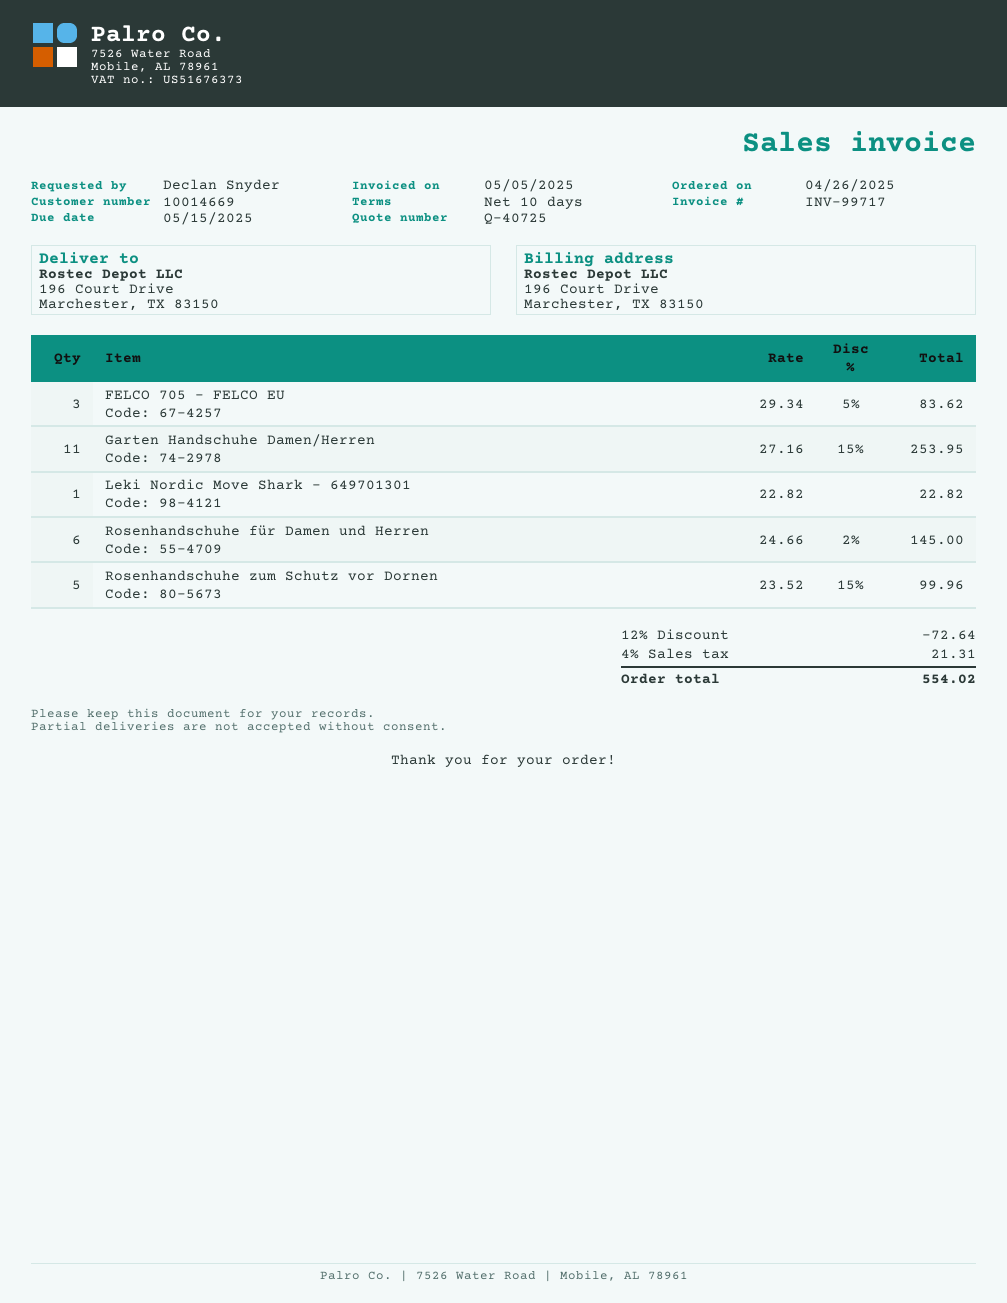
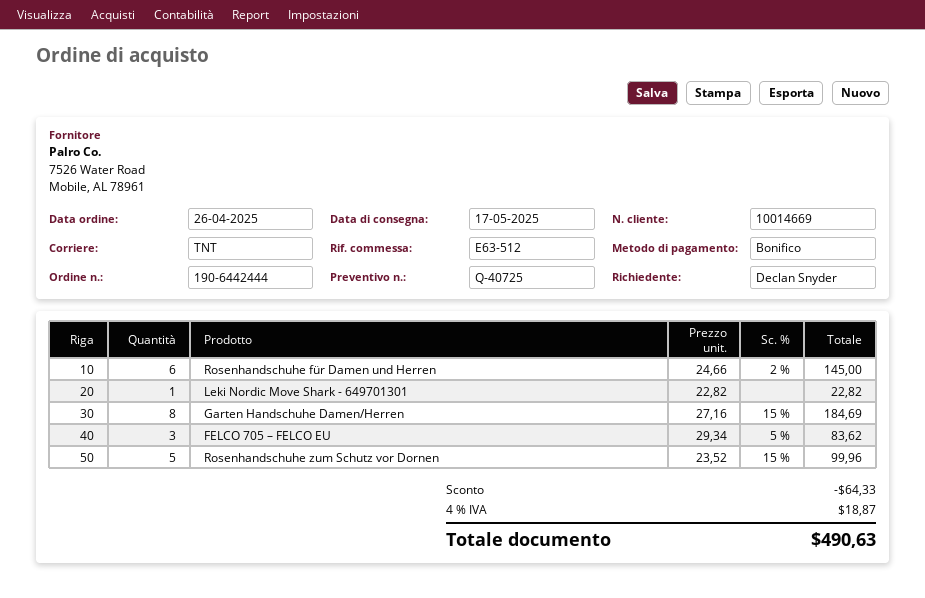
Garten Handschuhe Damen/Herren: 11 x 27.16 - 15% = 253.95 -> 8 x 27.16 - 15% = 184.69
discount: 72.64 -> 64.33
tax: 4% = 21.31 -> 4% = 18.87
total: 554.02 -> 490.63

